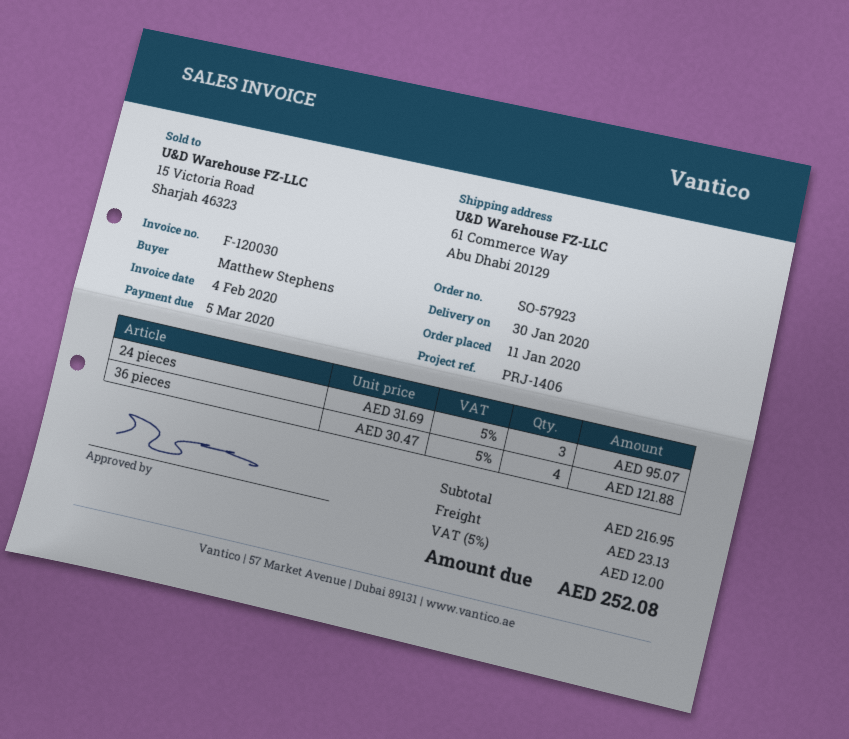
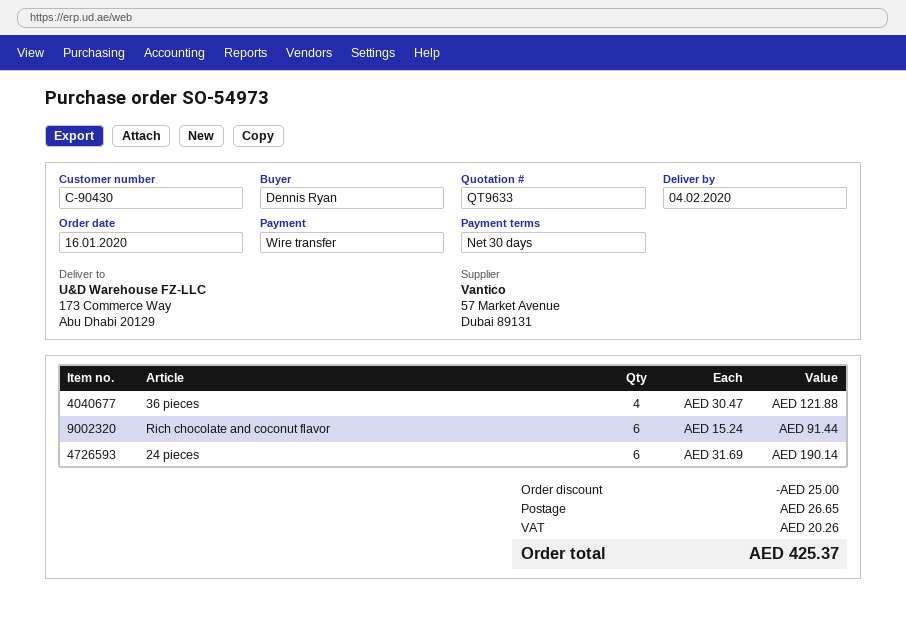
order number: SO-57923 -> SO-54973
order date: 2020-01-11 -> 2020-01-16
delivery date: 2020-01-30 -> 2020-02-04
ordered by: Matthew Stephens -> Dennis Ryan
ship to: 61 Commerce Way, Abu Dhabi 20129 -> 173 Commerce Way, Abu Dhabi 20129
24 pieces: 3 x 31.69 = 95.07 -> 6 x 31.69 = 190.14
Rich chocolate and coconut flavor: none -> 6 x 15.24 = 91.44
discount: none -> 25.00
shipping: 23.13 -> 26.65
tax: 12.00 -> 20.26
total: 252.08 -> 425.37

